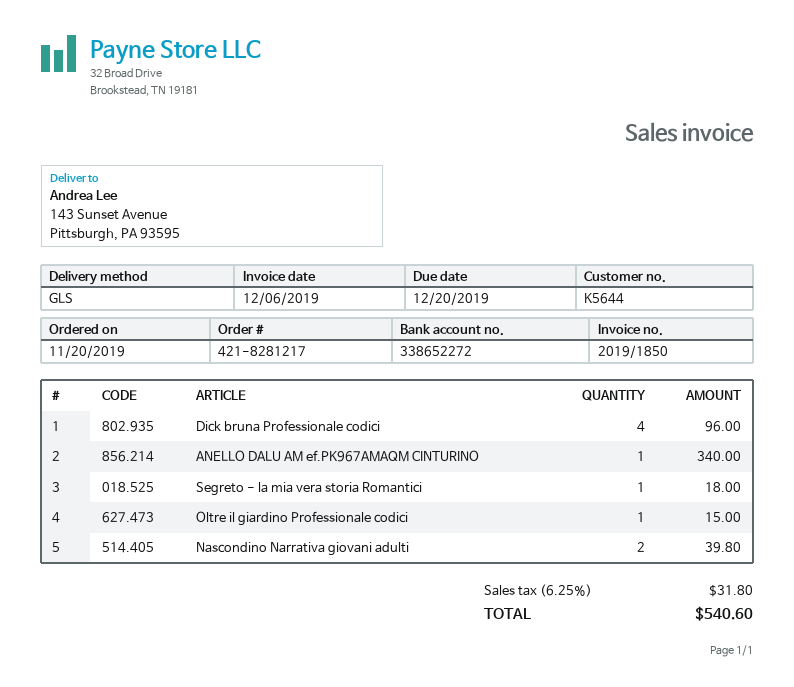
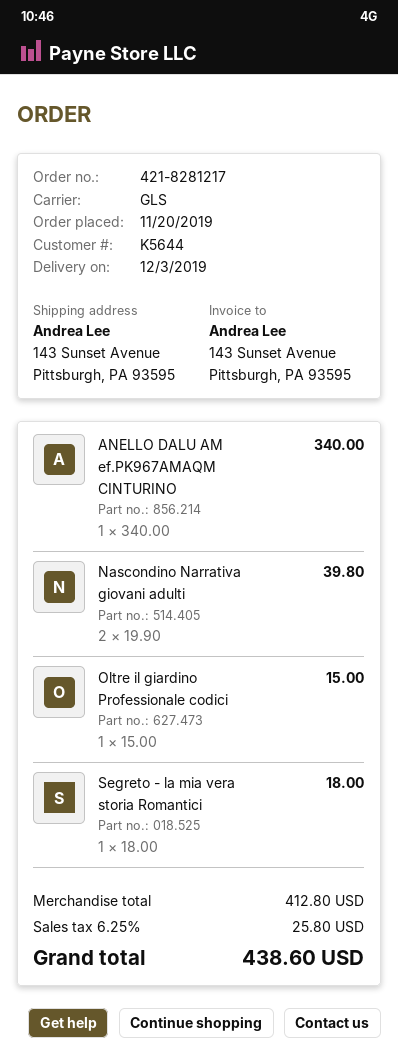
Dick bruna Professionale codici: 4 for 96.00 -> none
tax: 6.25% = 31.80 -> 6.25% = 25.80
total: 540.60 -> 438.60

